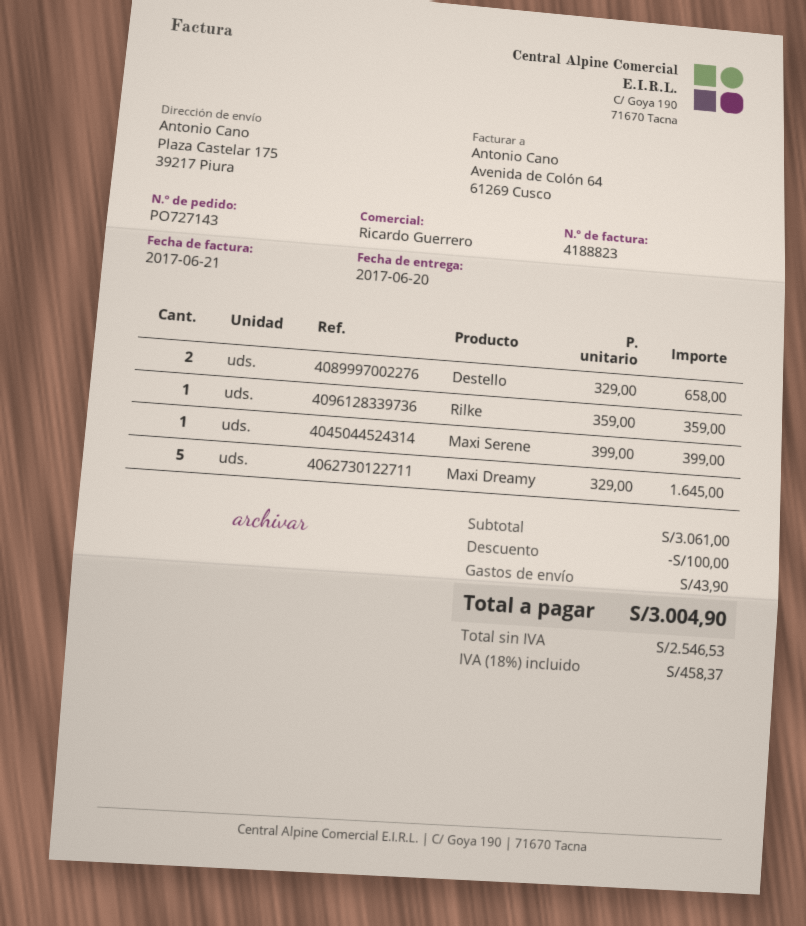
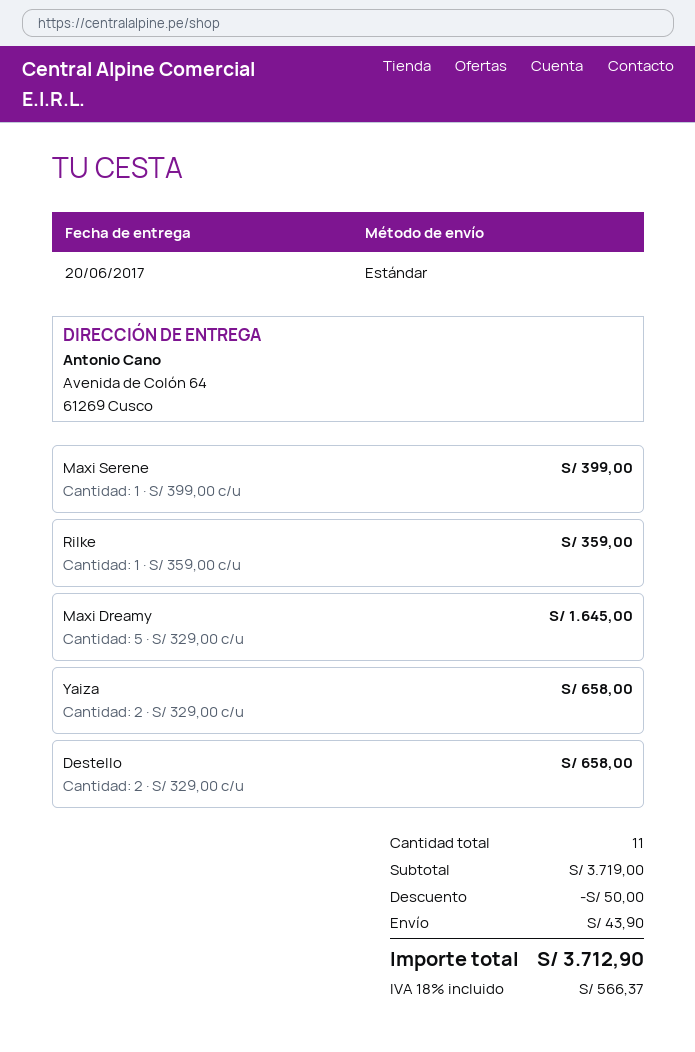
ship to: Plaza Castelar 175, 39217 Piura -> Avenida de Colón 64, 61269 Cusco
Yaiza: none -> 2 x 329.00 = 658.00
subtotal: 3061.00 -> 3719.00
discount: 100.00 -> 50.00
tax: 18% = 458.37 -> 18% = 566.37
total: 3004.90 -> 3712.90

